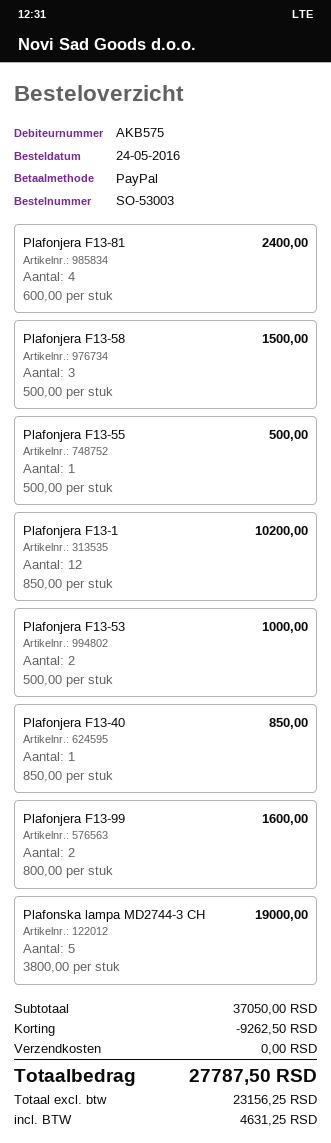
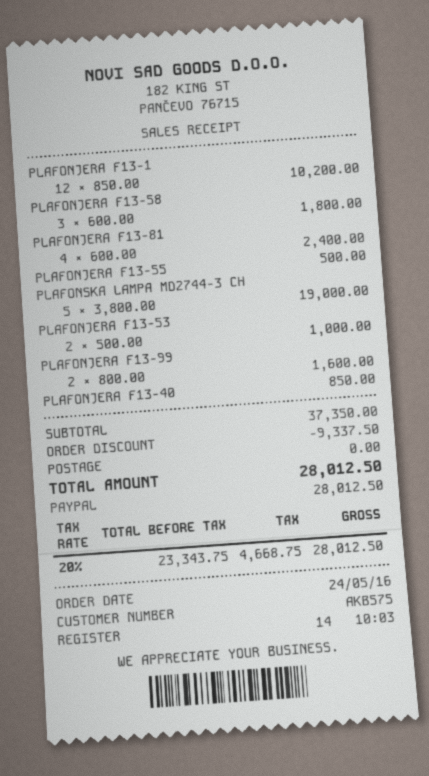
Plafonjera F13-58: 3 x 500.00 = 1500.00 -> 3 x 600.00 = 1800.00
subtotal: 37050.00 -> 37350.00
discount: 9262.50 -> 9337.50
net: 23156.25 -> 23343.75
tax: 4631.25 -> 4668.75
total: 27787.50 -> 28012.50

